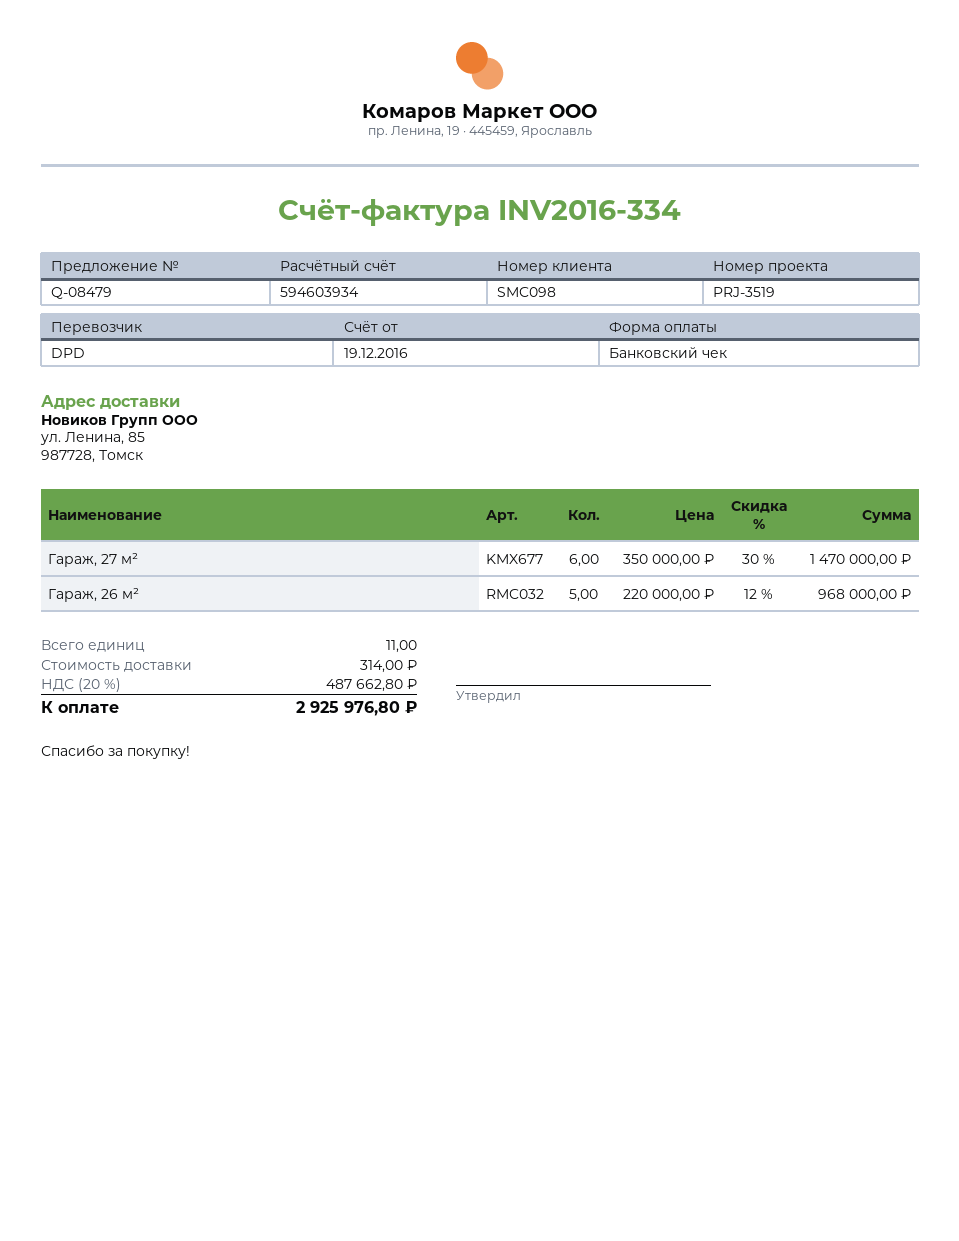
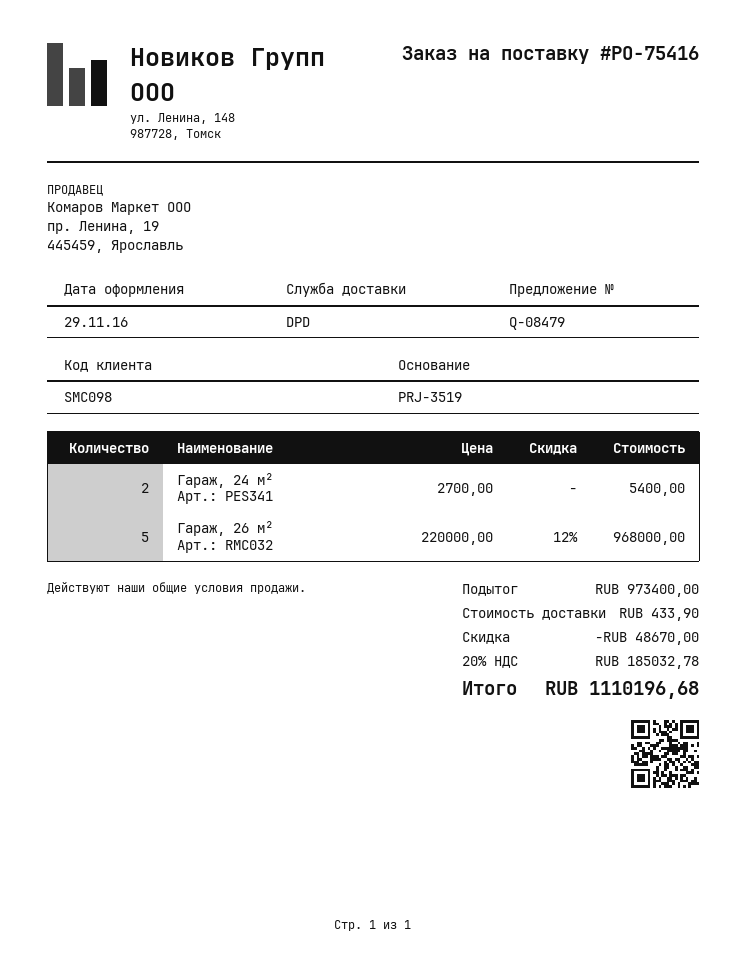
Гараж, 27 м²: 6 x 350000.00 - 30% = 1470000.00 -> none
Гараж, 24 м²: none -> 2 x 2700.00 = 5400.00
discount: none -> 48670.00
shipping: 314.00 -> 433.90
tax: 20% = 487662.80 -> 20% = 185032.78
total: 2925976.80 -> 1110196.68

